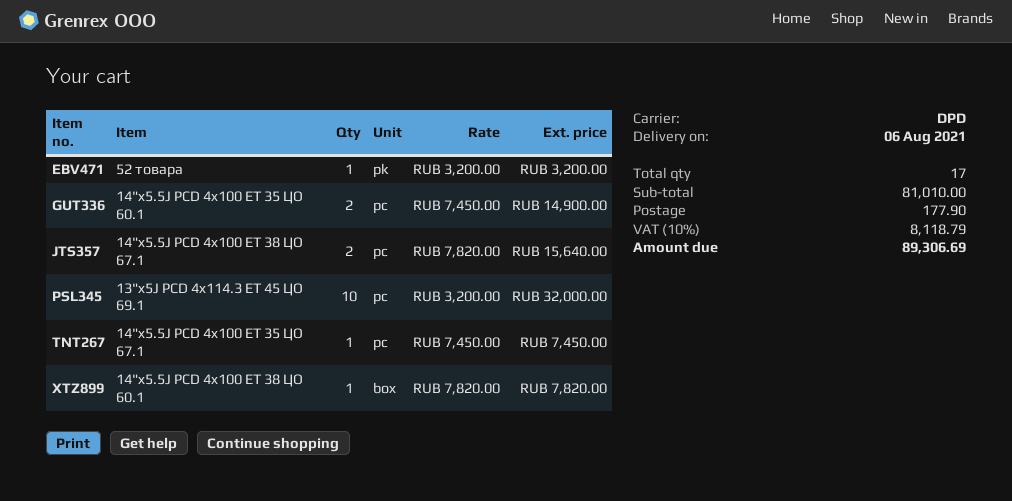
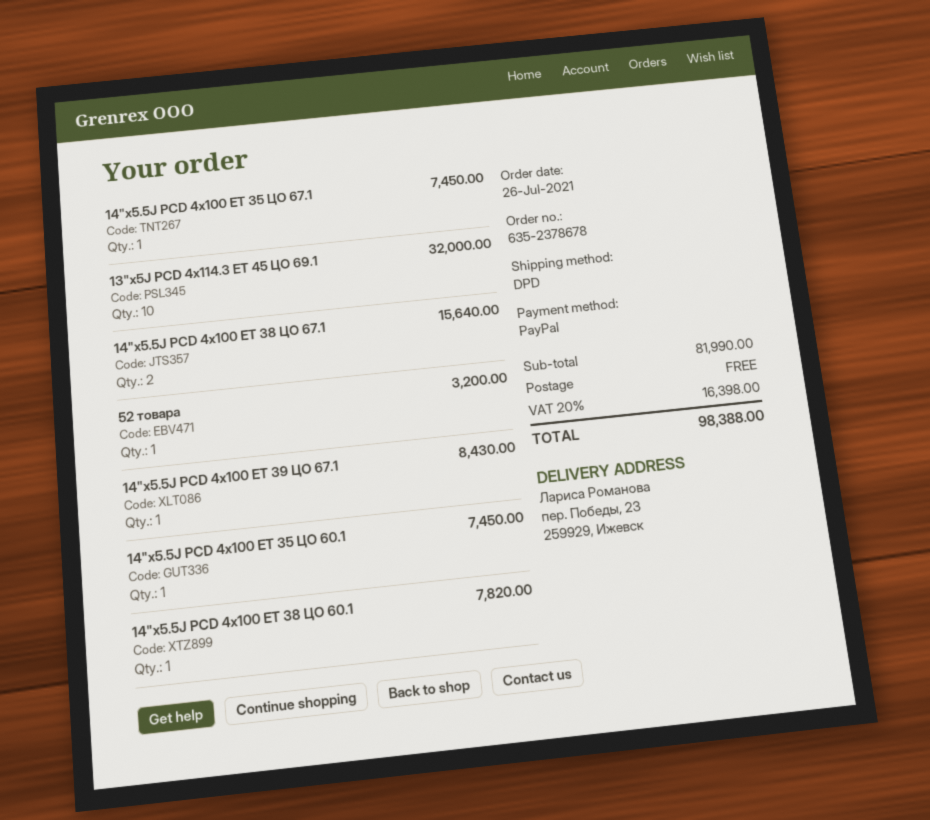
14"x5.5J PCD 4x100 ЕТ 35 ЦО 60.1: 2 for 14900.00 -> 1 for 7450.00
14"x5.5J PCD 4x100 ЕТ 39 ЦО 67.1: none -> 1 for 8430.00
subtotal: 81010.00 -> 81990.00
shipping: 177.90 -> 0.00
tax: 10% = 8118.79 -> 20% = 16398.00
total: 89306.69 -> 98388.00

